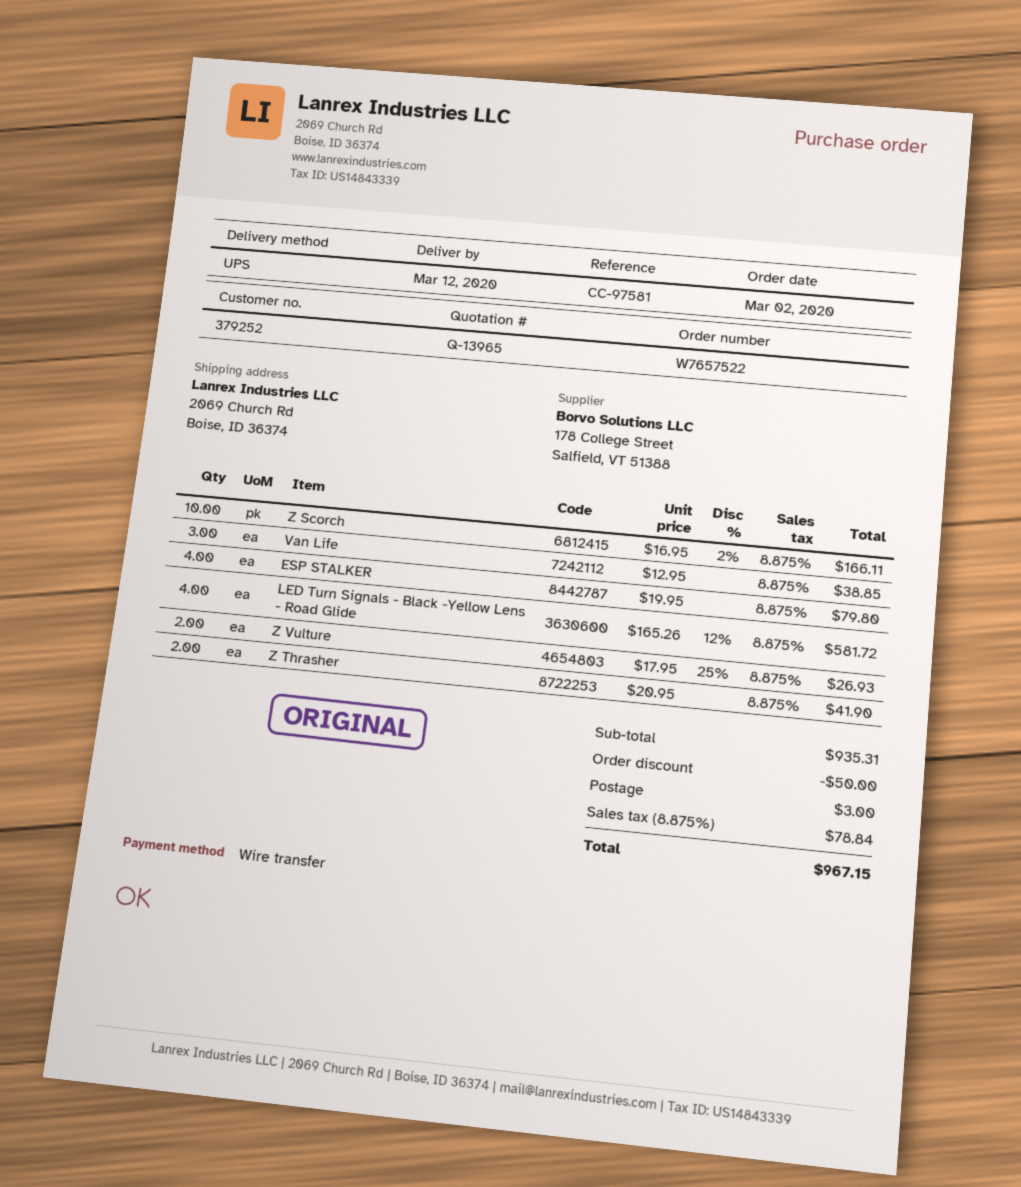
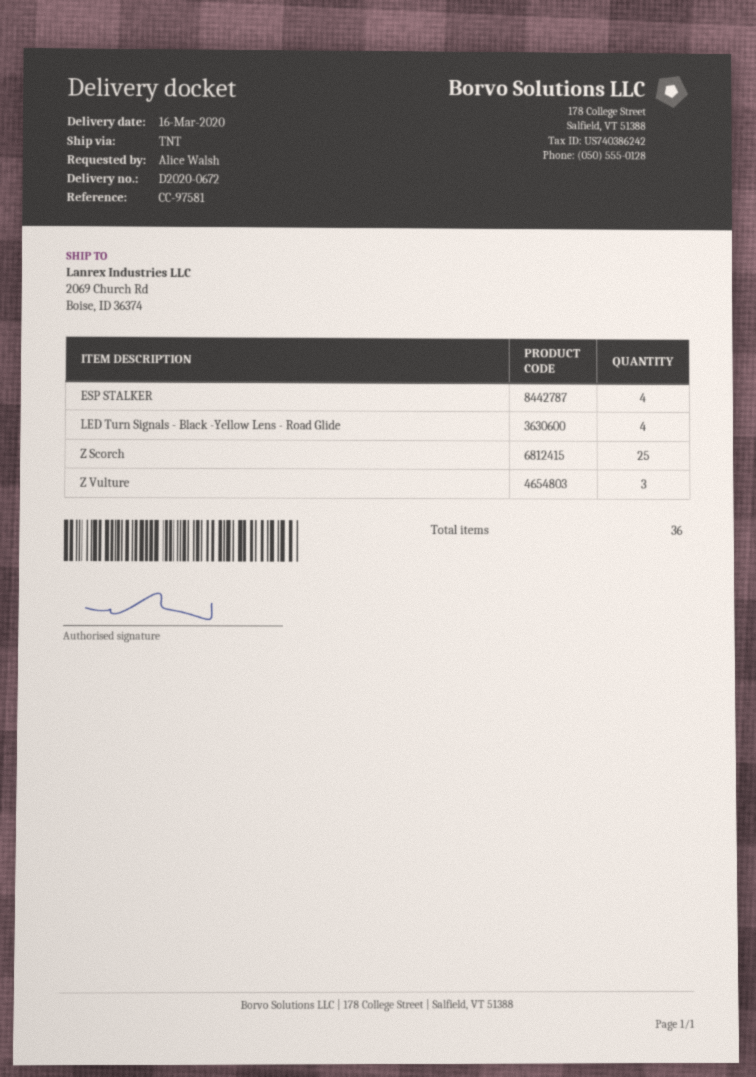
delivery date: 2020-03-12 -> 2020-03-16
shipping method: UPS -> TNT
Z Scorch: 10 -> 25
Van Life: 3 -> none
Z Vulture: 2 -> 3
Z Thrasher: 2 -> none

